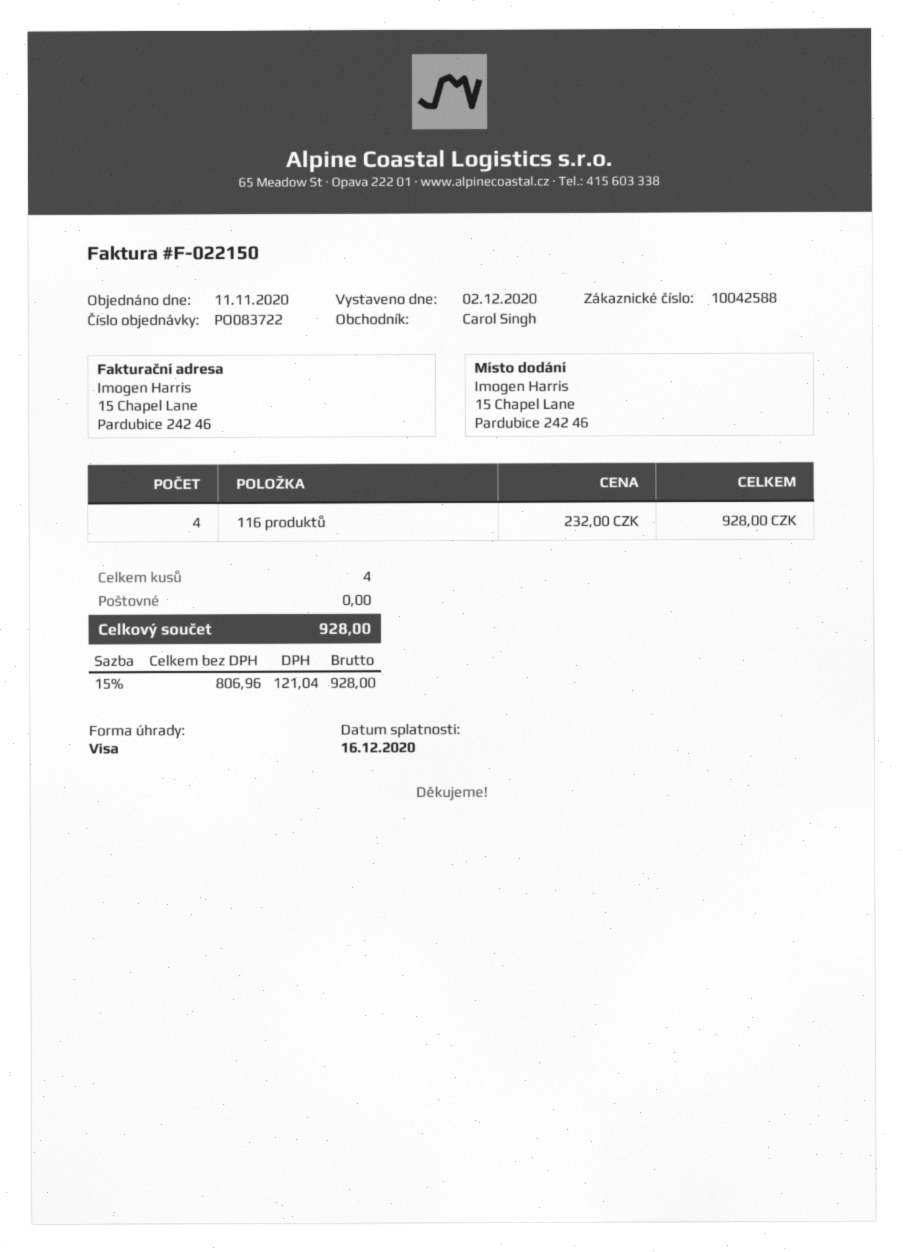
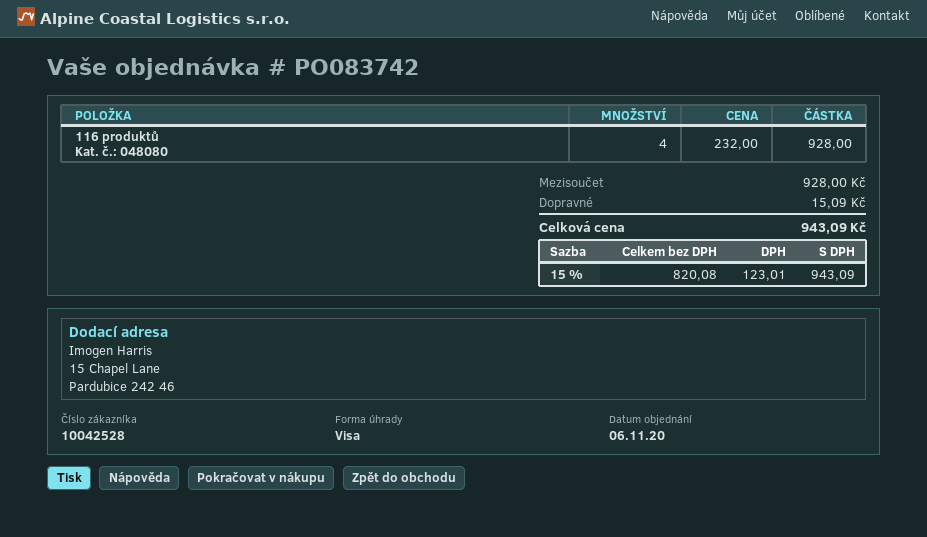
order number: PO083722 -> PO083742
order date: 2020-11-11 -> 2020-11-06
customer number: 10042588 -> 10042528
shipping: 0.00 -> 15.09
net: 806.96 -> 820.08
tax: 15% = 121.04 -> 15% = 123.01
total: 928.00 -> 943.09

